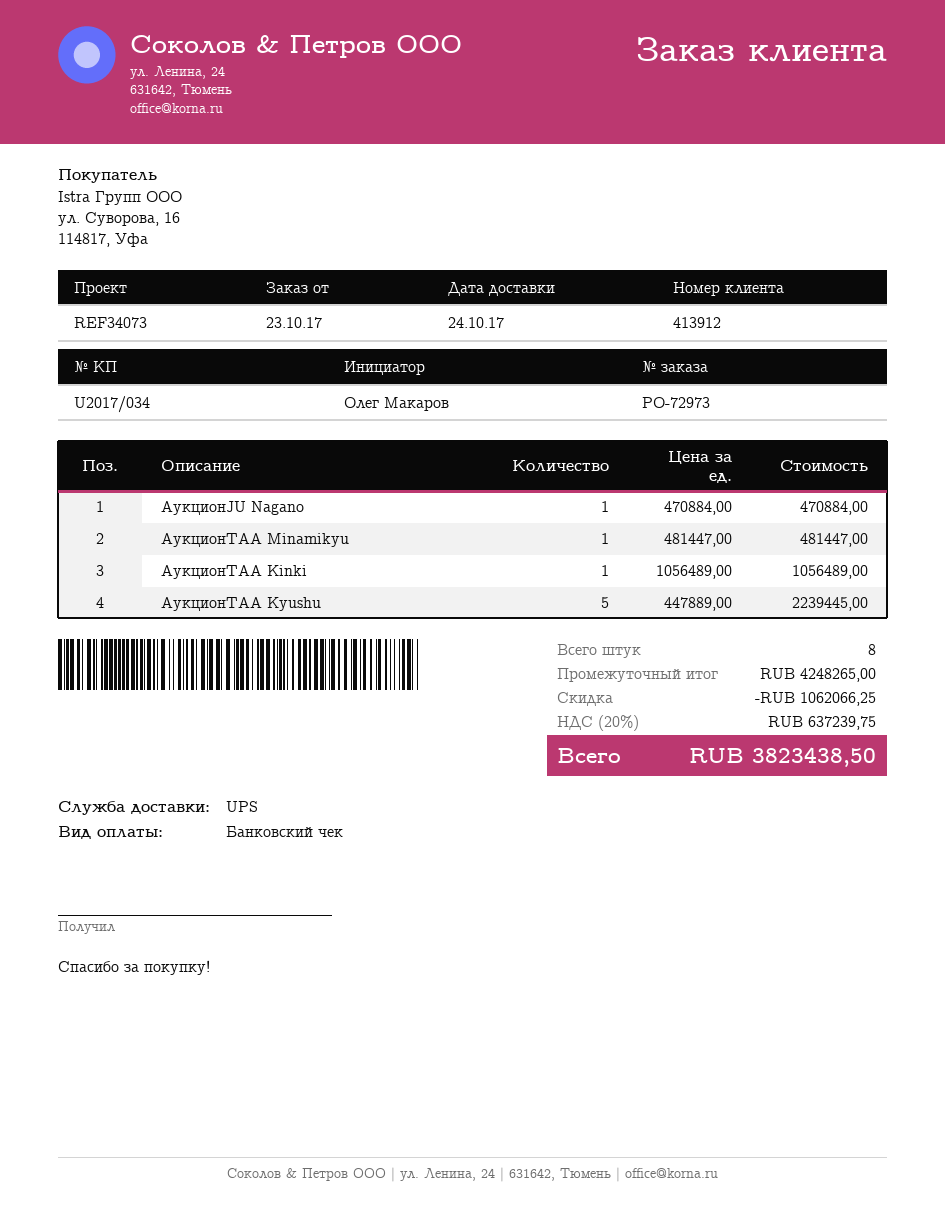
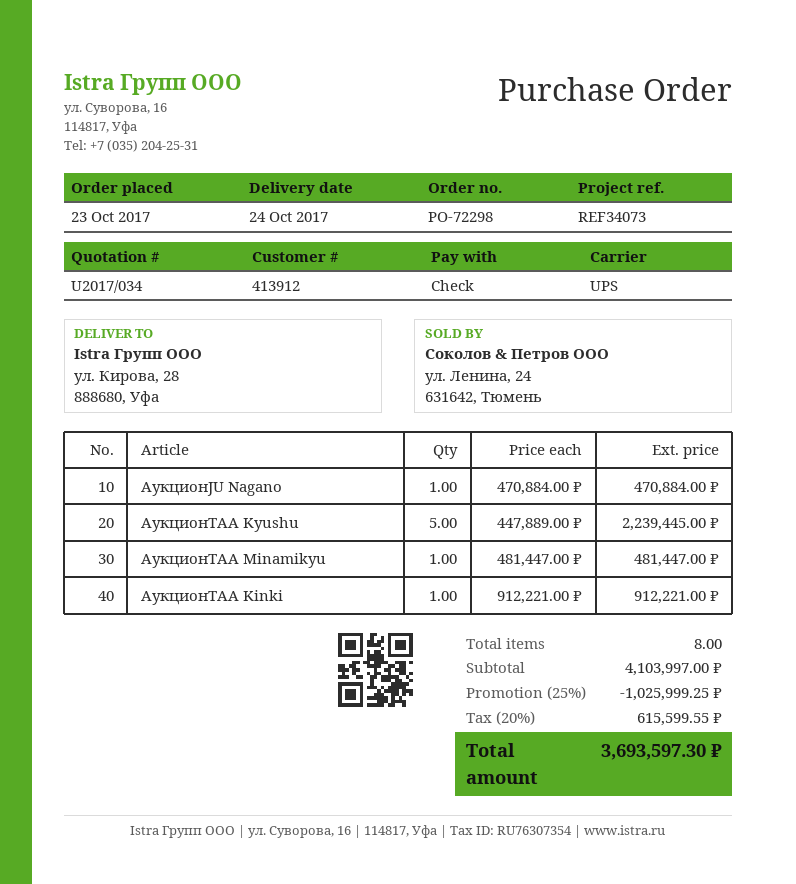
order number: PO-72973 -> PO-72298
АукционTAA Kinki: 1 x 1056489.00 = 1056489.00 -> 1 x 912221.00 = 912221.00
subtotal: 4248265.00 -> 4103997.00
discount: 1062066.25 -> 1025999.25
tax: 20% = 637239.75 -> 20% = 615599.55
total: 3823438.50 -> 3693597.30

